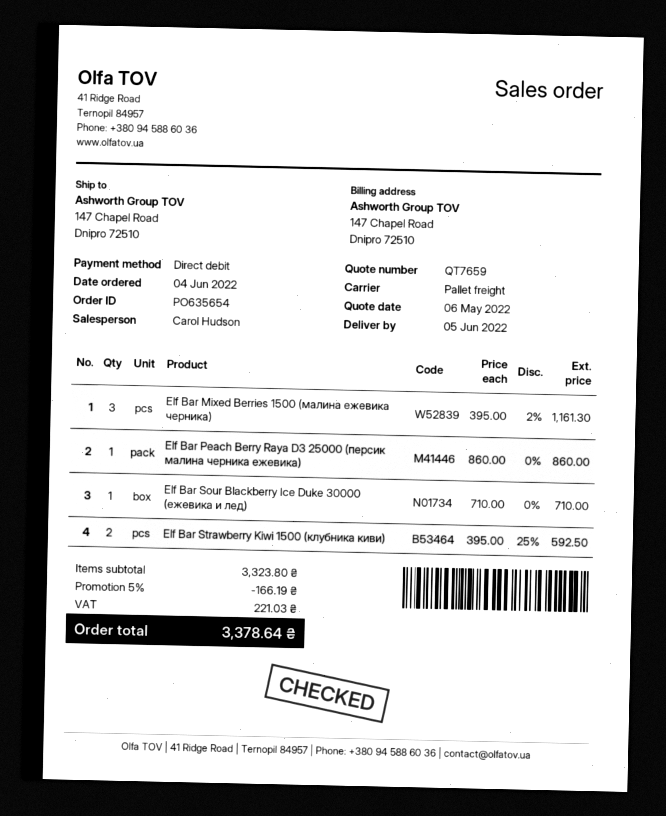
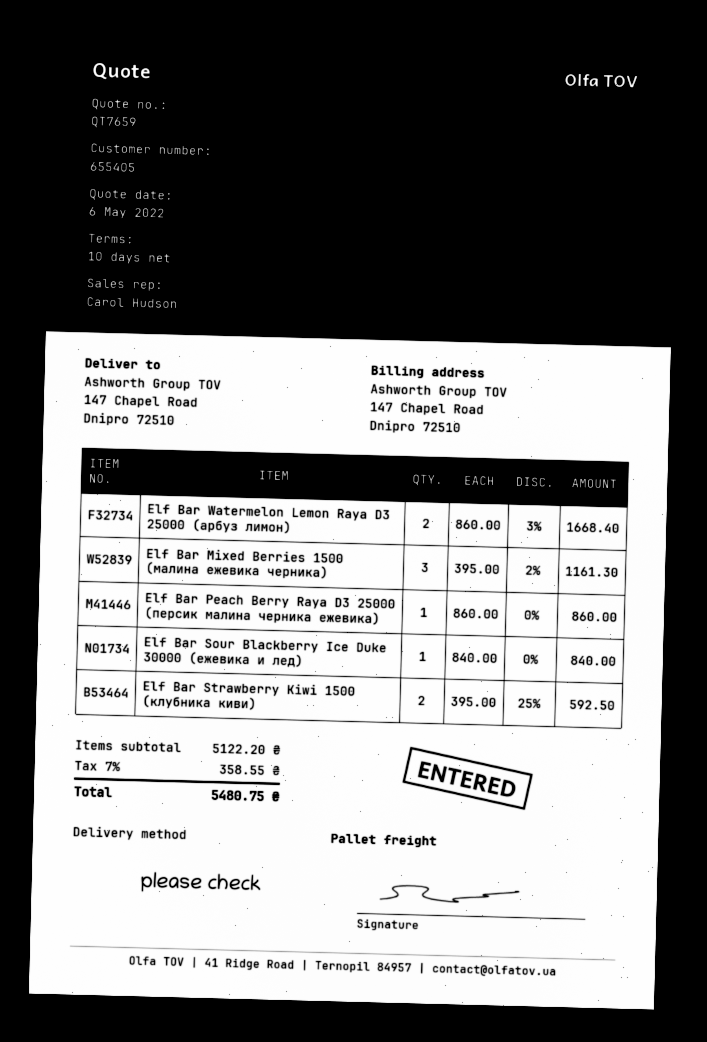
Elf Bar Sour Blackberry Ice Duke 30000 (ежевика и лед): 1 x 710.00 = 710.00 -> 1 x 840.00 = 840.00
Elf Bar Watermelon Lemon Raya D3 25000 (арбуз лимон): none -> 2 x 860.00 - 3% = 1668.40
subtotal: 3323.80 -> 5122.20
discount: 5% = 166.19 -> none
tax: 221.03 -> 358.55
total: 3378.64 -> 5480.75

